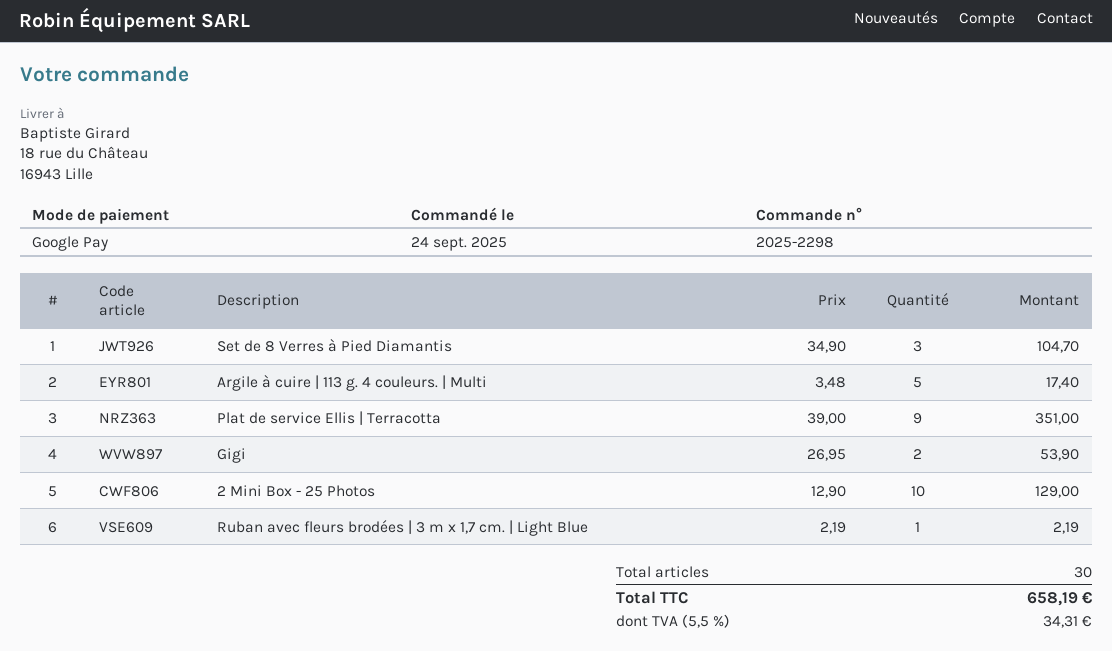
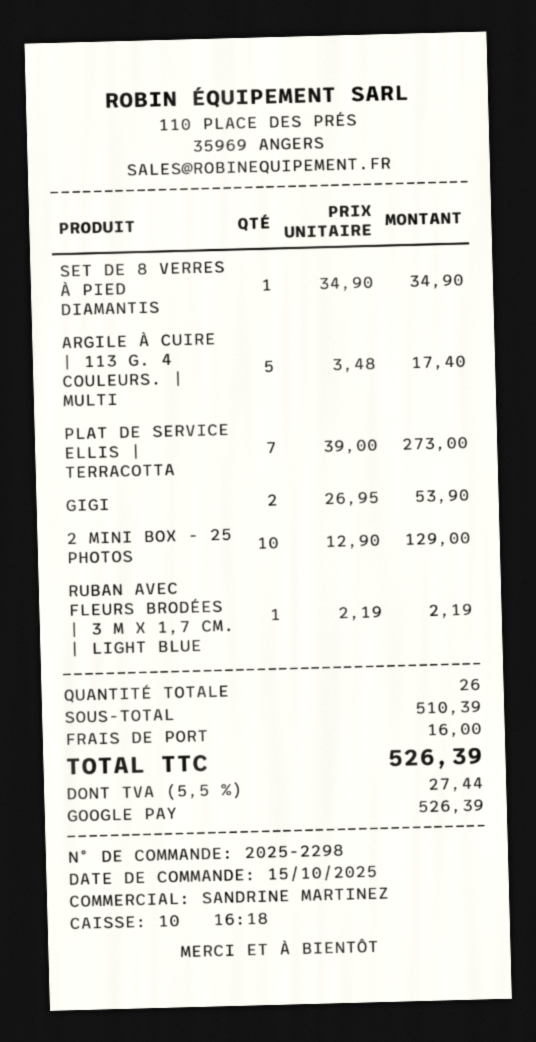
order date: 2025-09-24 -> 2025-10-15
Set de 8 Verres à Pied Diamantis: 3 x 34.90 = 104.70 -> 1 x 34.90 = 34.90
Plat de service Ellis | Terracotta: 9 x 39.00 = 351.00 -> 7 x 39.00 = 273.00
total quantity: 30 -> 26
shipping: none -> 16.00
tax: 5.5% = 34.31 -> 5.5% = 27.44
total: 658.19 -> 526.39

